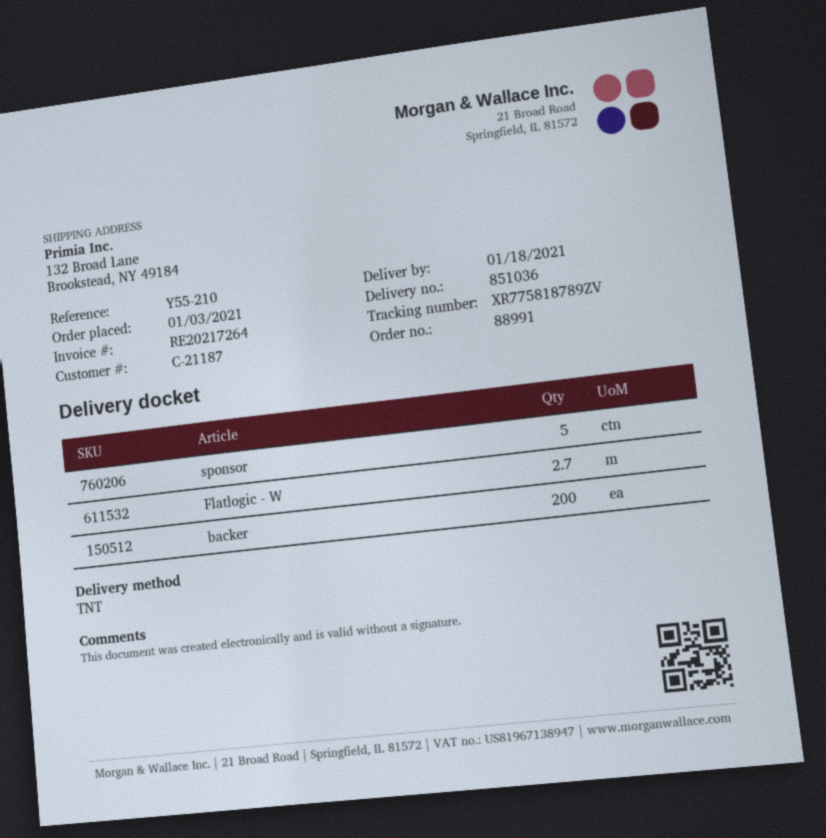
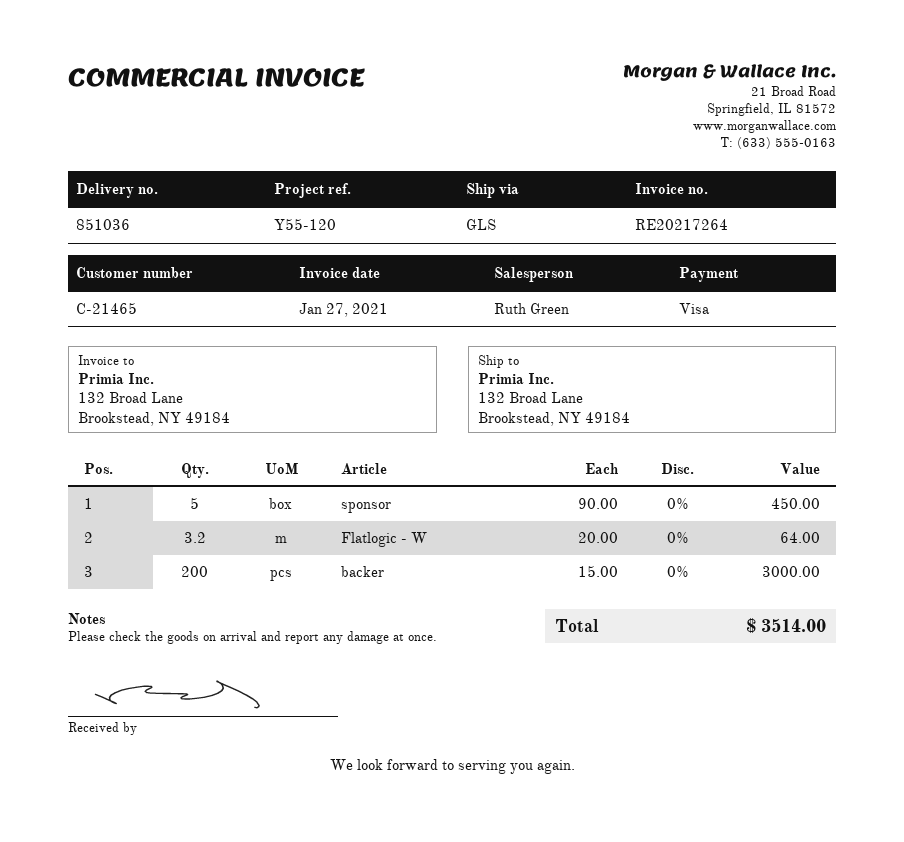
customer number: C-21187 -> C-21465
reference: Y55-210 -> Y55-120
shipping method: TNT -> GLS
Flatlogic - W: 2.7 -> 3.2

